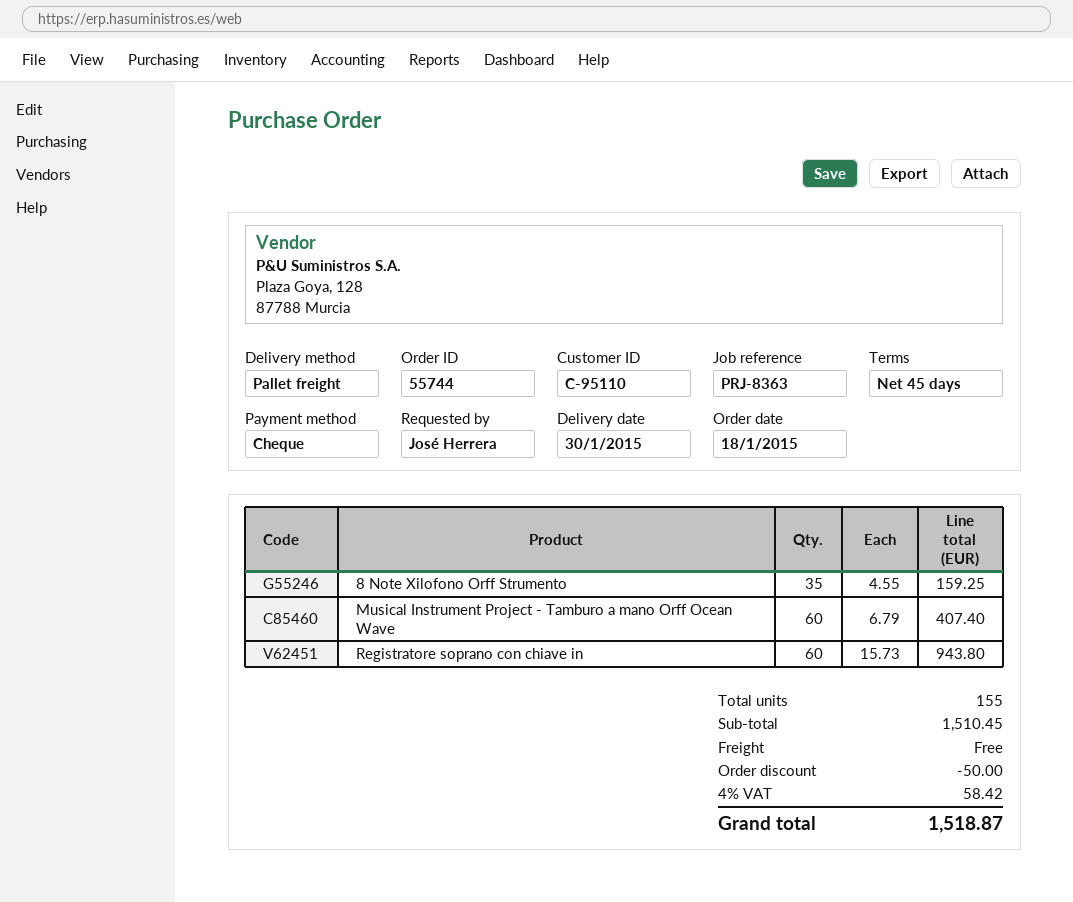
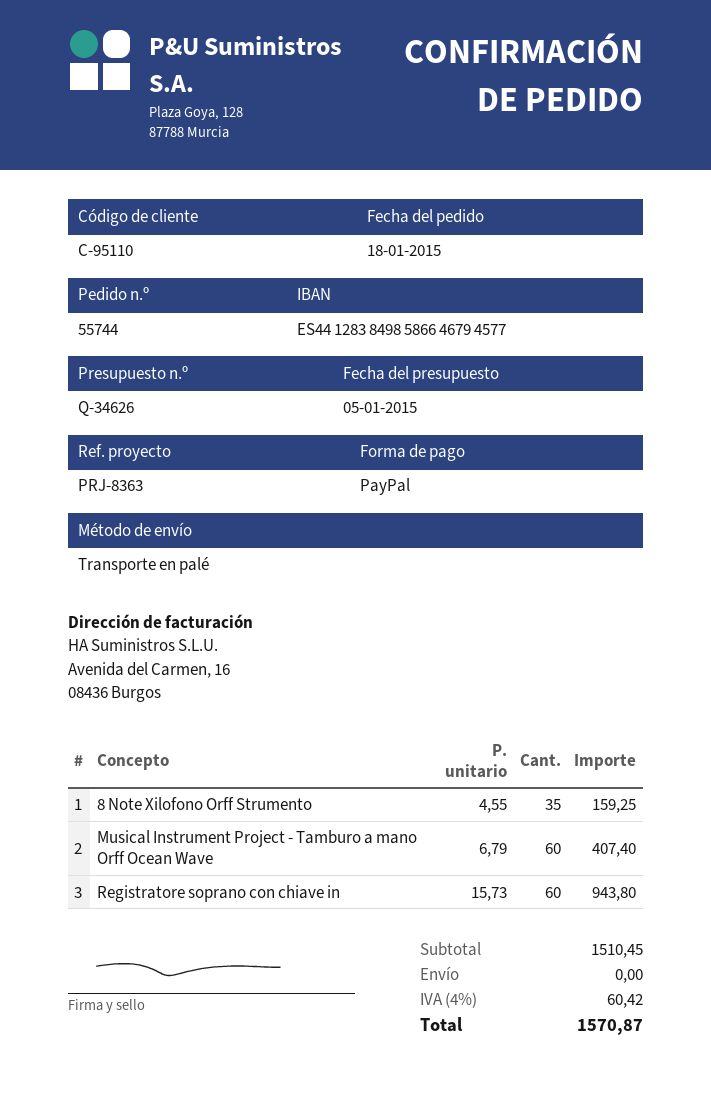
payment method: cheque -> PayPal
discount: 50.00 -> none
tax: 4% = 58.42 -> 4% = 60.42
total: 1518.87 -> 1570.87

